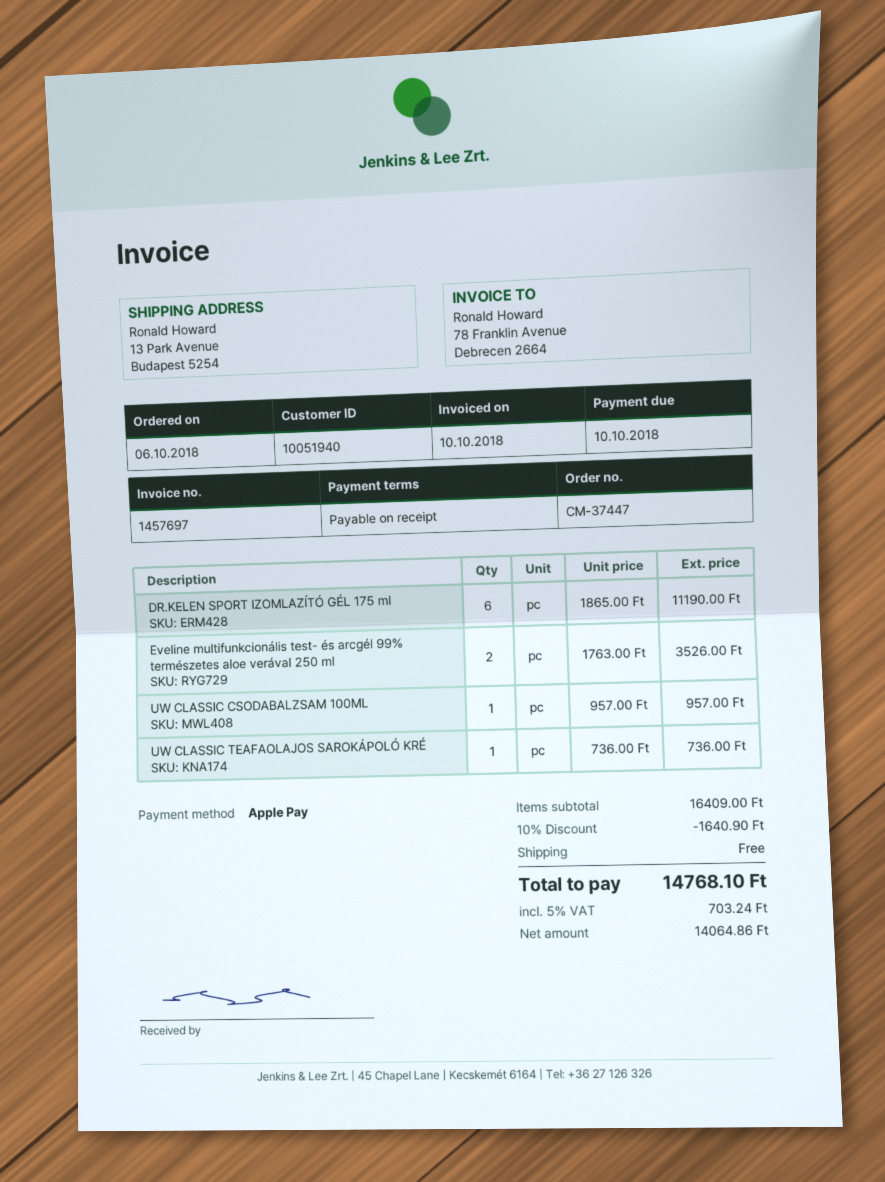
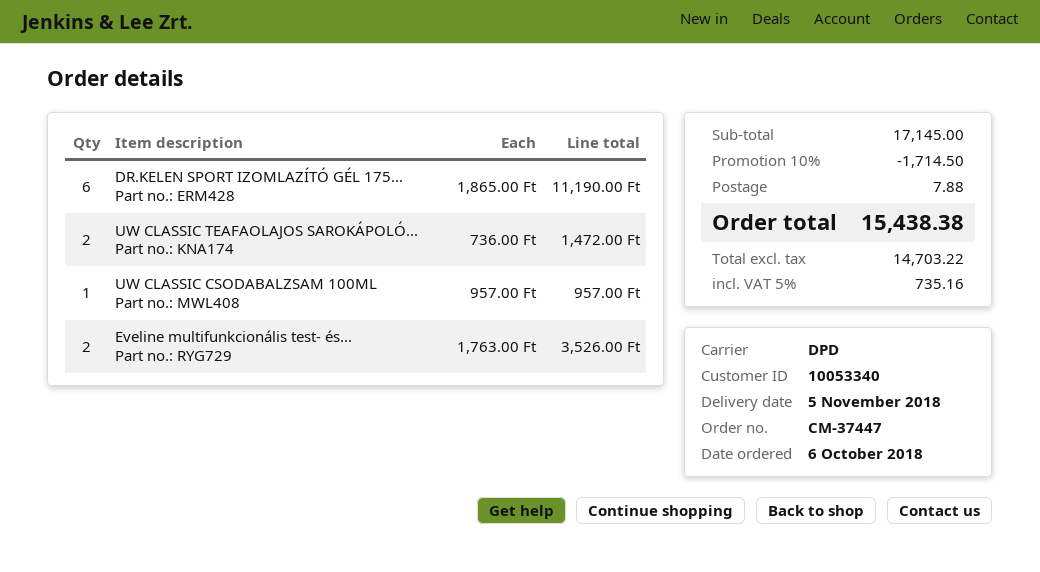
customer number: 10051940 -> 10053340
UW CLASSIC TEAFAOLAJOS SAROKÁPOLÓ KRÉ: 1 x 736.00 = 736.00 -> 2 x 736.00 = 1472.00
subtotal: 16409.00 -> 17145.00
discount: 10% = 1640.90 -> 10% = 1714.50
shipping: 0.00 -> 7.88
net: 14064.86 -> 14703.22
tax: 5% = 703.24 -> 5% = 735.16
total: 14768.10 -> 15438.38

